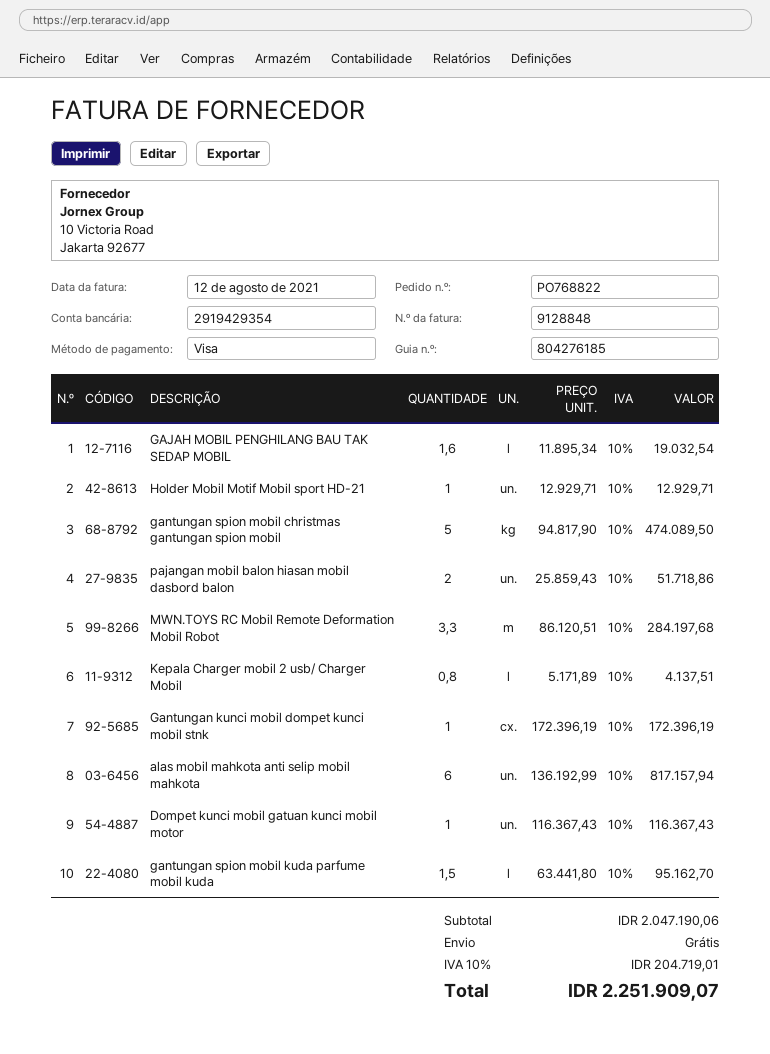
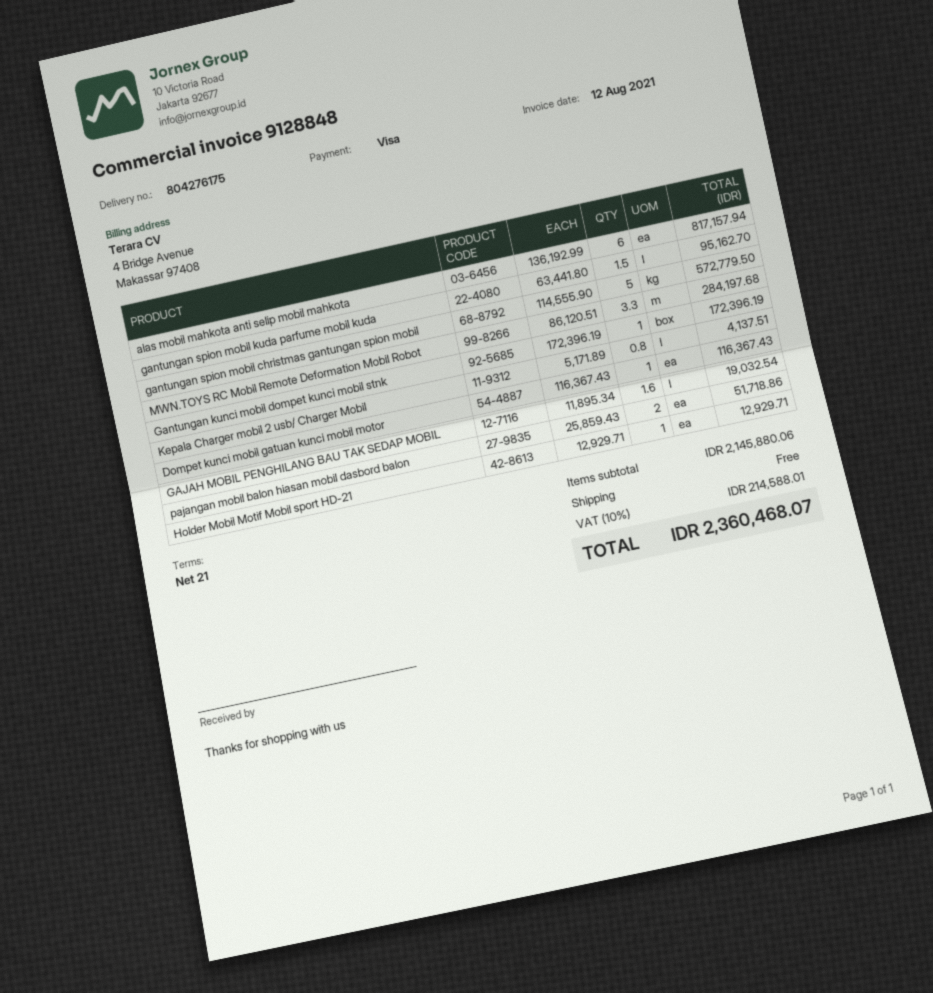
delivery note number: 804276185 -> 804276175
gantungan spion mobil christmas gantungan spion mobil: 5 x 94817.90 = 474089.50 -> 5 x 114555.90 = 572779.50
subtotal: 2047190.06 -> 2145880.06
tax: 10% = 204719.01 -> 10% = 214588.01
total: 2251909.07 -> 2360468.07

